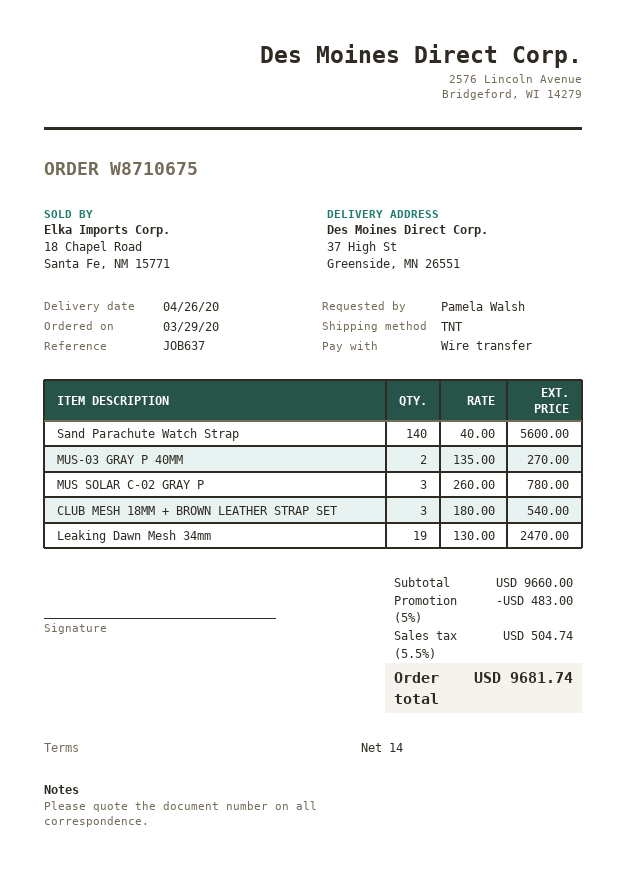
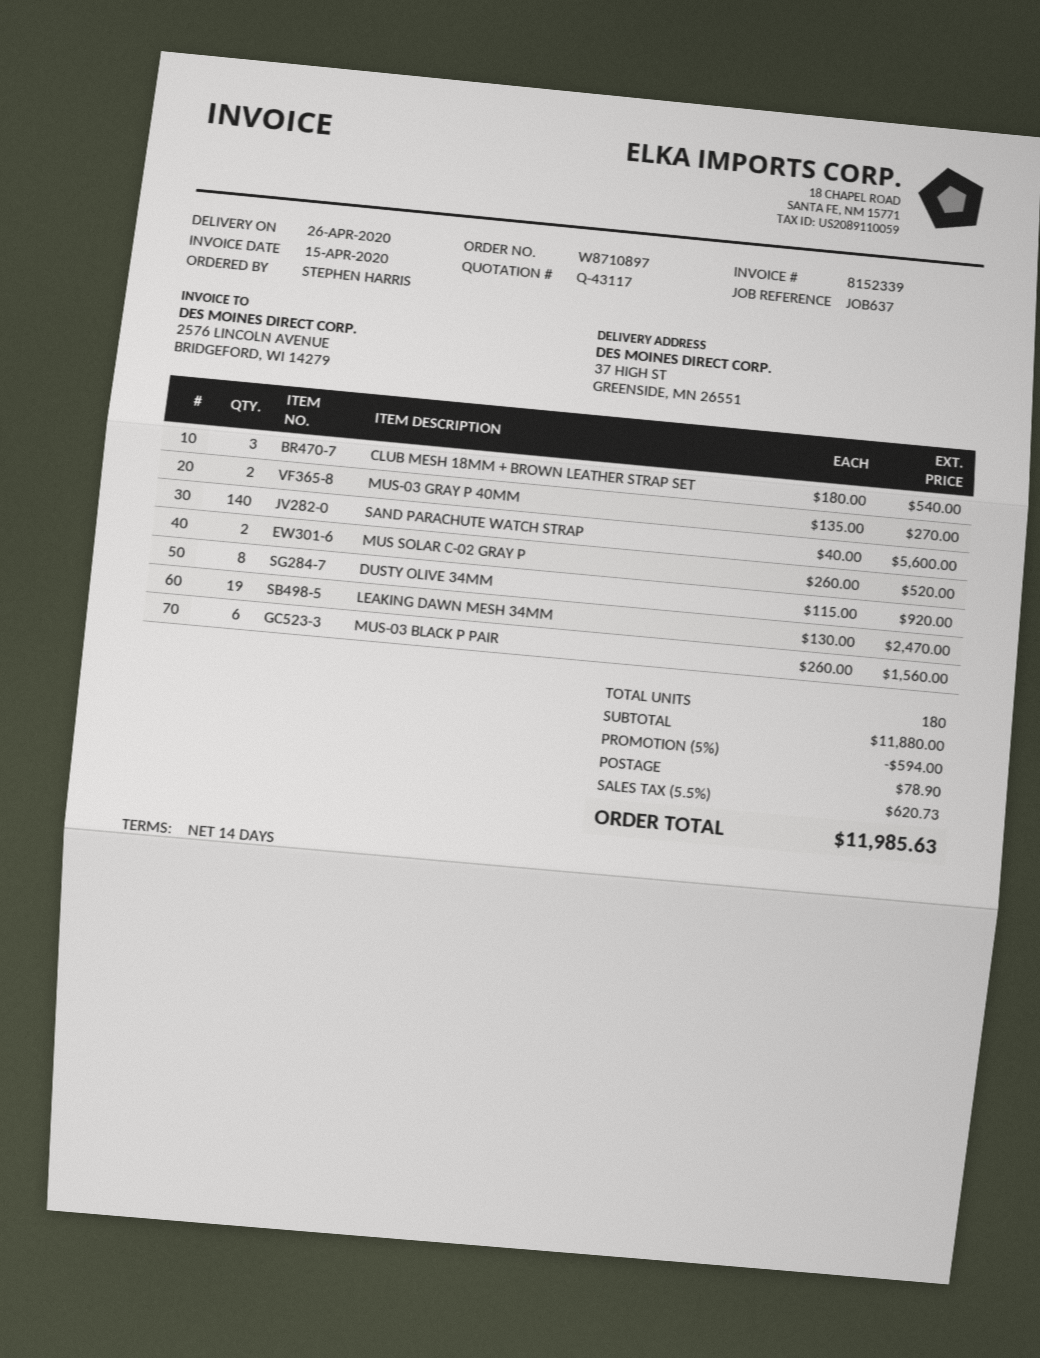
order number: W8710675 -> W8710897
ordered by: Pamela Walsh -> STEPHEN HARRIS
MUS SOLAR C-02 GRAY P: 3 x 260.00 = 780.00 -> 2 x 260.00 = 520.00
DUSTY OLIVE 34MM: none -> 8 x 115.00 = 920.00
MUS-03 BLACK P PAIR: none -> 6 x 260.00 = 1560.00
subtotal: 9660.00 -> 11880.00
discount: 5% = 483.00 -> 5% = 594.00
shipping: none -> 78.90
tax: 5.5% = 504.74 -> 5.5% = 620.73
total: 9681.74 -> 11985.63

